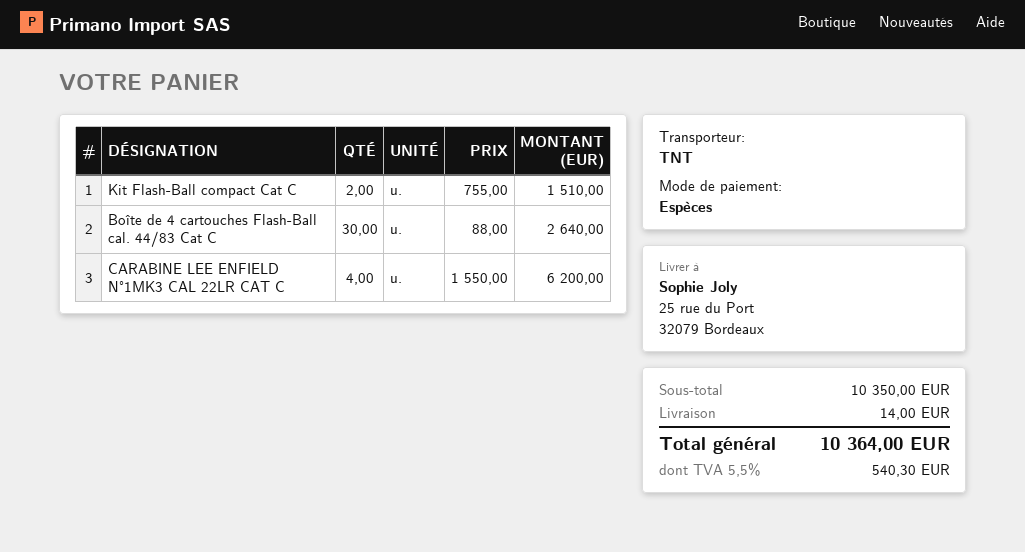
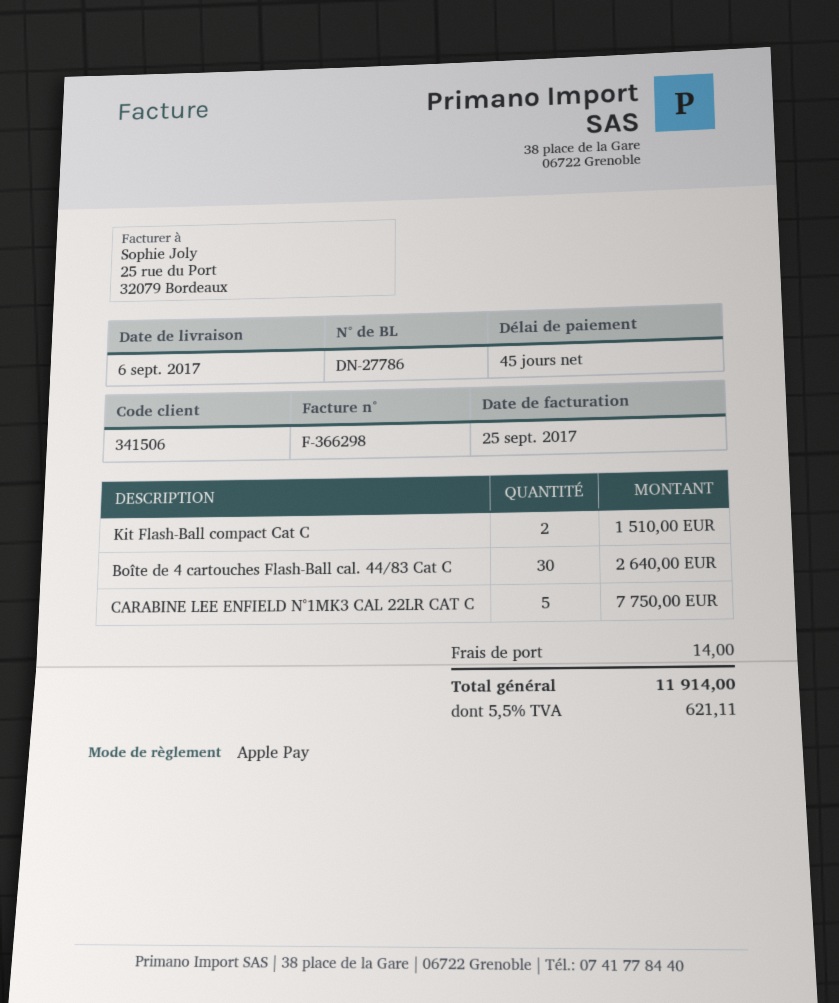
payment method: cash -> Apple Pay
CARABINE LEE ENFIELD N°1MK3 CAL 22LR CAT C: 4 for 6200.00 -> 5 for 7750.00
tax: 5.5% = 540.30 -> 5.5% = 621.11
total: 10364.00 -> 11914.00

